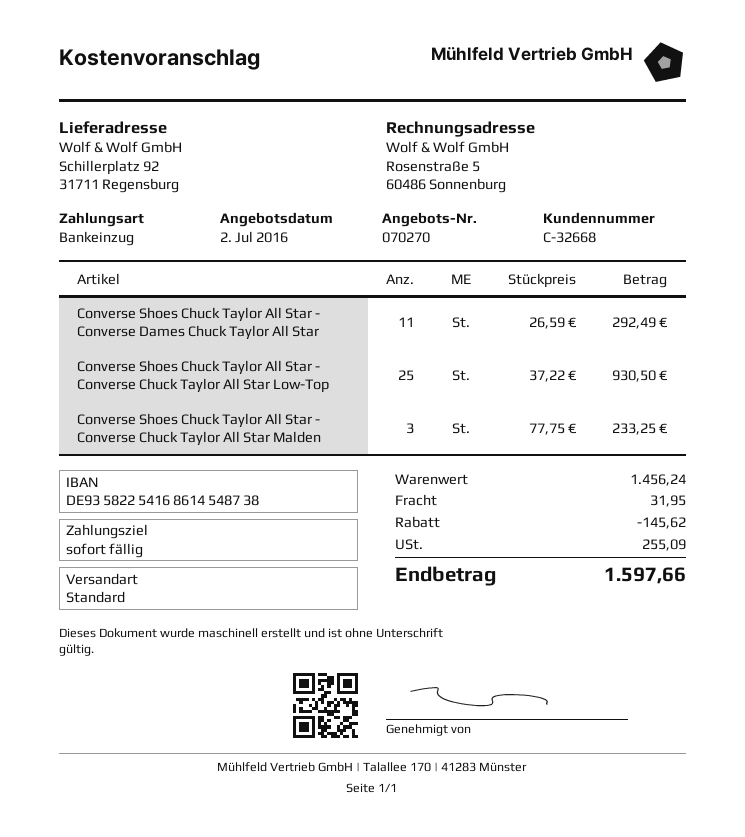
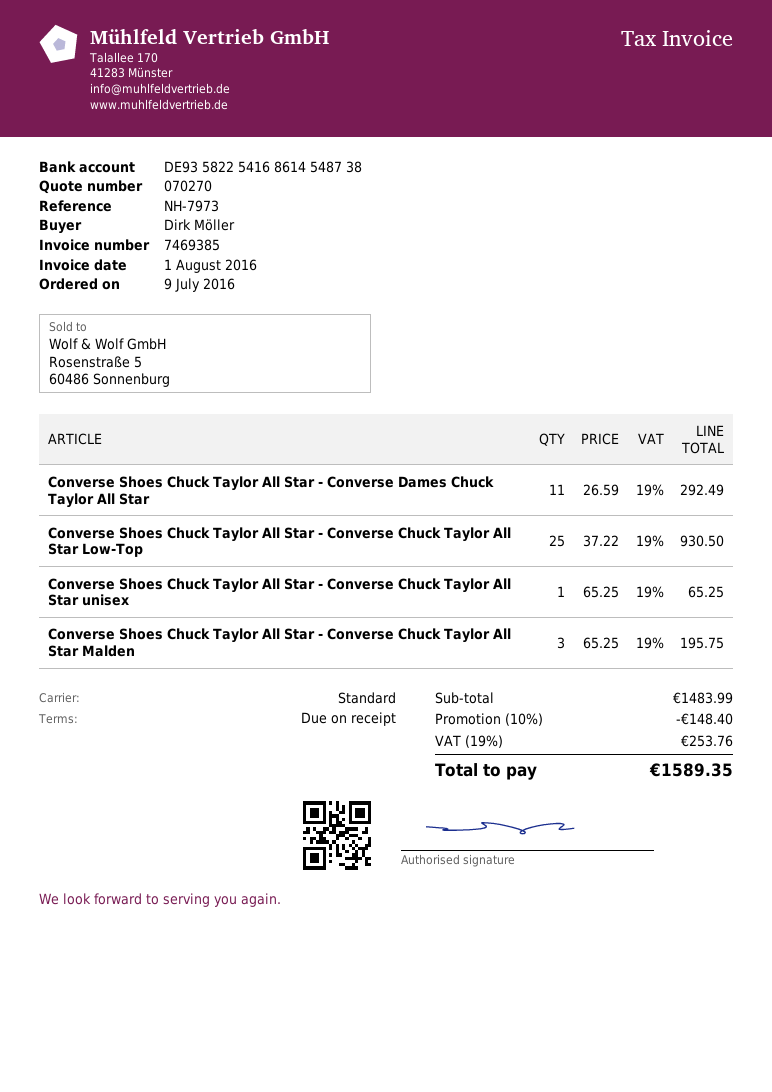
Converse Shoes Chuck Taylor All Star - Converse Chuck Taylor All Star Malden: 3 x 77.75 = 233.25 -> 3 x 65.25 = 195.75
Converse Shoes Chuck Taylor All Star - Converse Chuck Taylor All Star unisex: none -> 1 x 65.25 = 65.25
subtotal: 1456.24 -> 1483.99
discount: 145.62 -> 148.40
shipping: 31.95 -> none
tax: 255.09 -> 253.76
total: 1597.66 -> 1589.35

